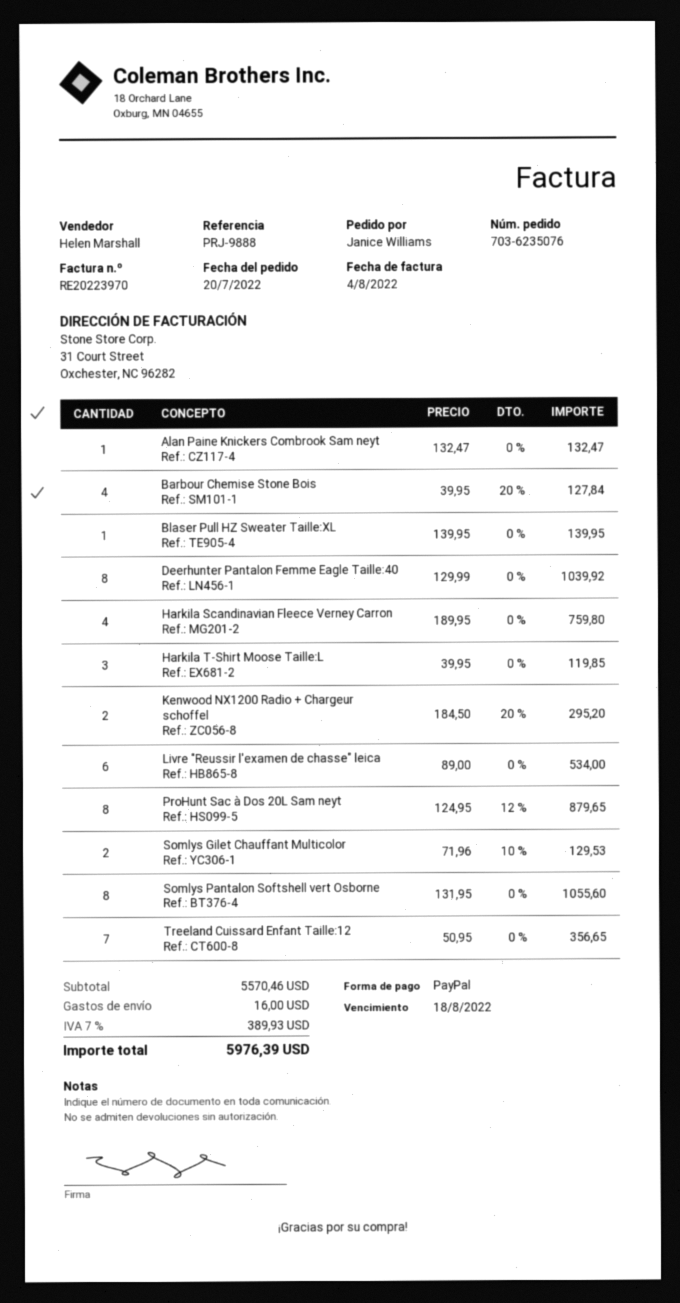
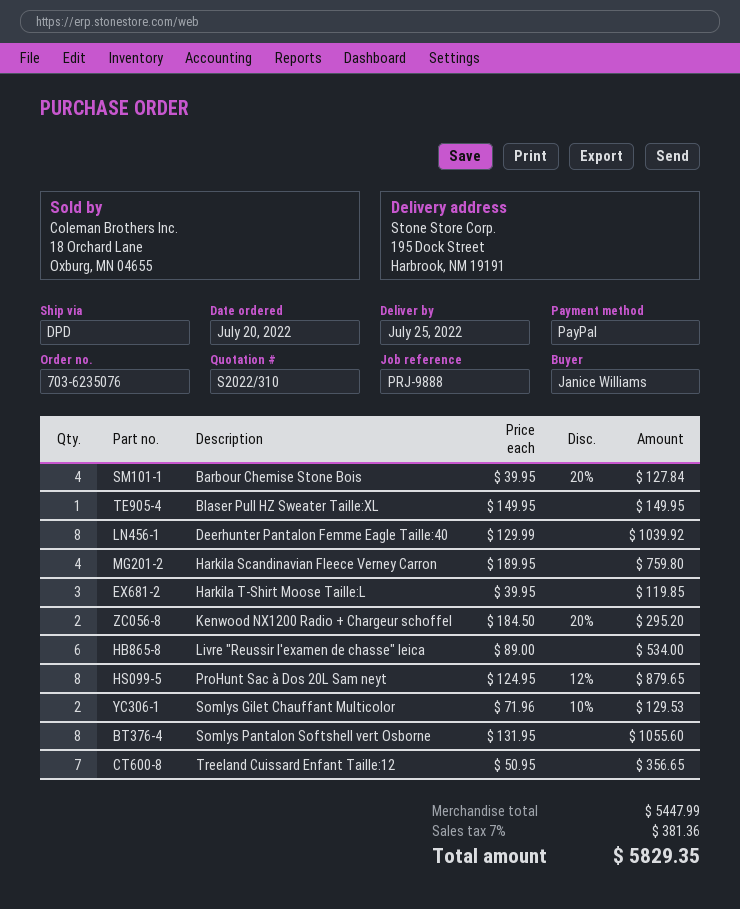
Alan Paine Knickers Combrook Sam neyt: 1 x 132.47 = 132.47 -> none
Blaser Pull HZ Sweater Taille:XL: 1 x 139.95 = 139.95 -> 1 x 149.95 = 149.95
subtotal: 5570.46 -> 5447.99
shipping: 16.00 -> none
tax: 7% = 389.93 -> 7% = 381.36
total: 5976.39 -> 5829.35

